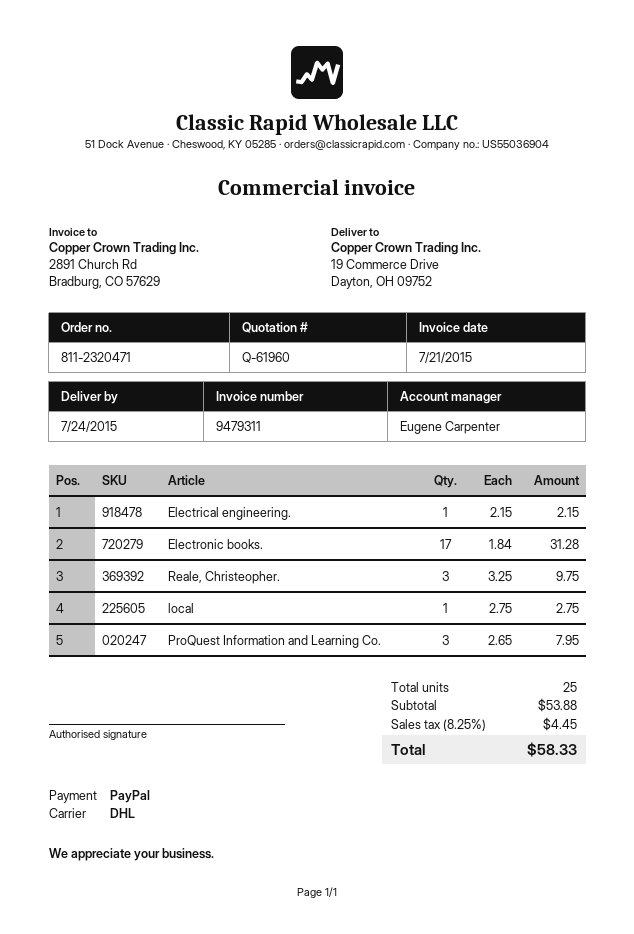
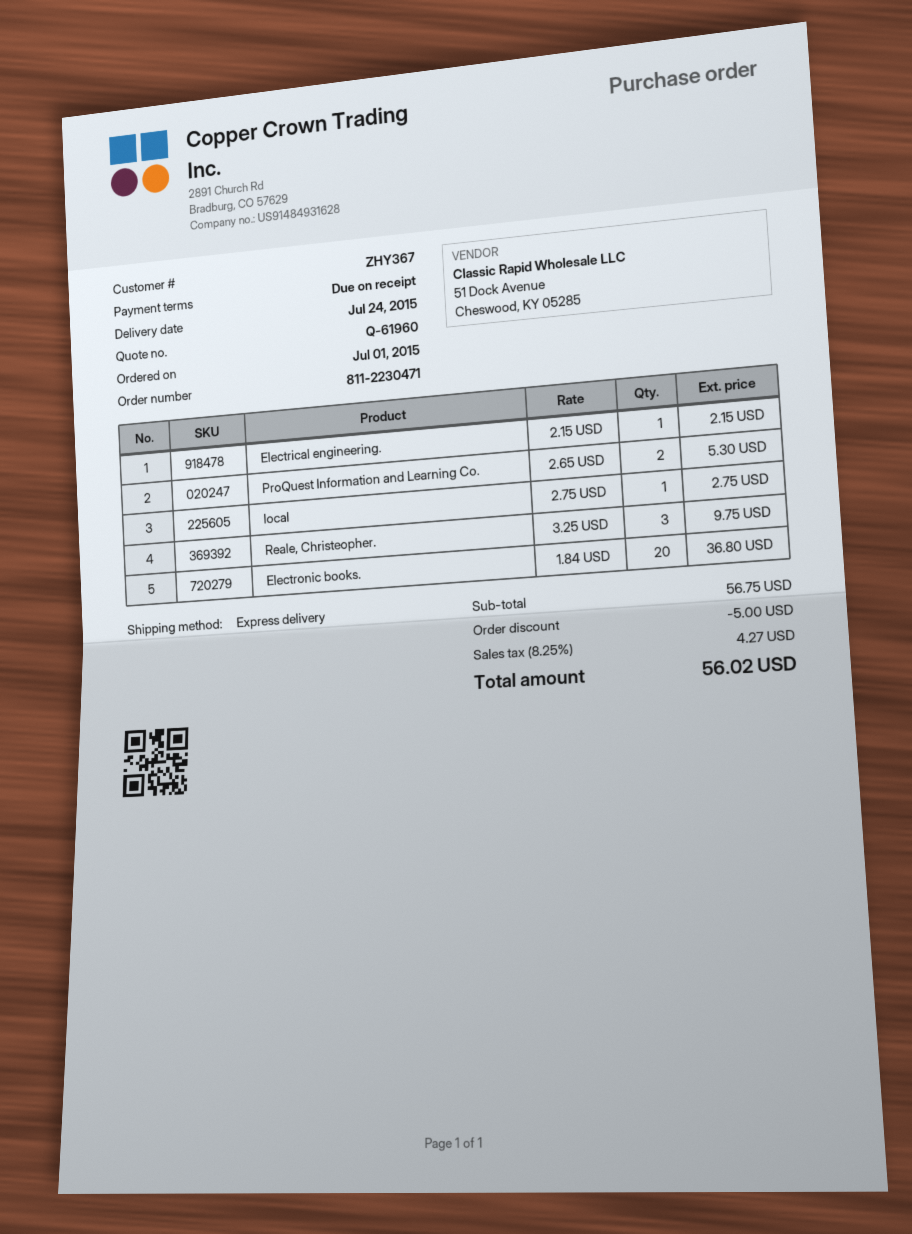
order number: 811-2320471 -> 811-2230471
shipping method: DHL -> express
Electronic books.: 17 x 1.84 = 31.28 -> 20 x 1.84 = 36.80
ProQuest Information and Learning Co.: 3 x 2.65 = 7.95 -> 2 x 2.65 = 5.30
subtotal: 53.88 -> 56.75
discount: none -> 5.00
tax: 8.25% = 4.45 -> 8.25% = 4.27
total: 58.33 -> 56.02

